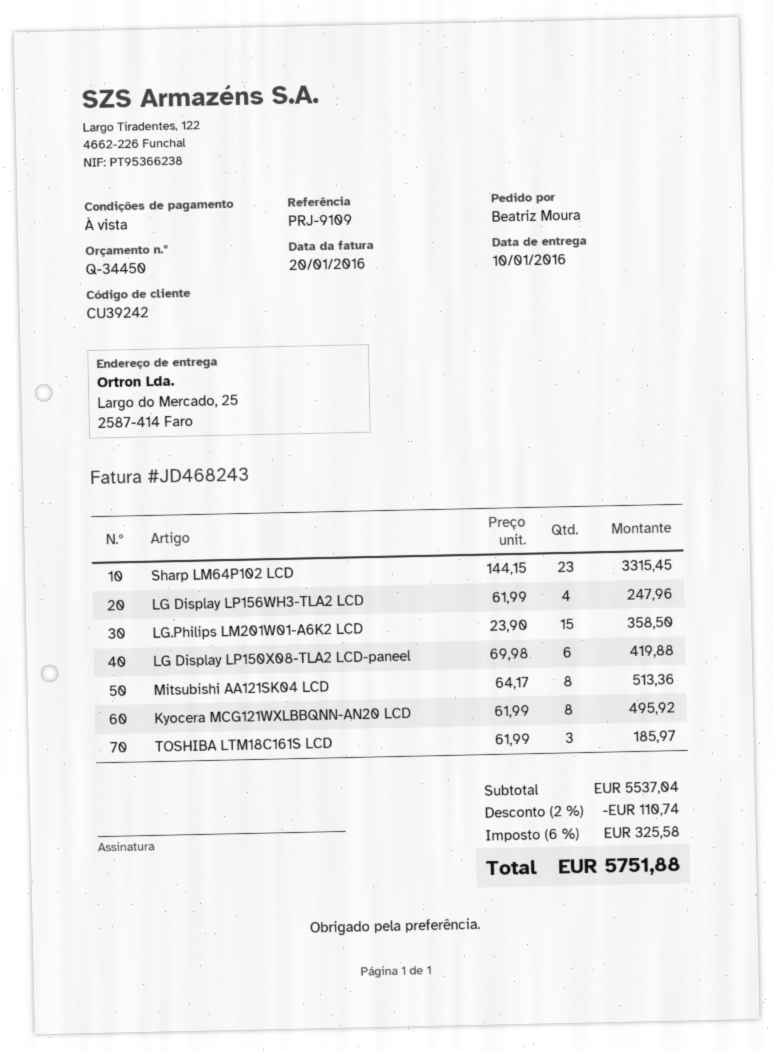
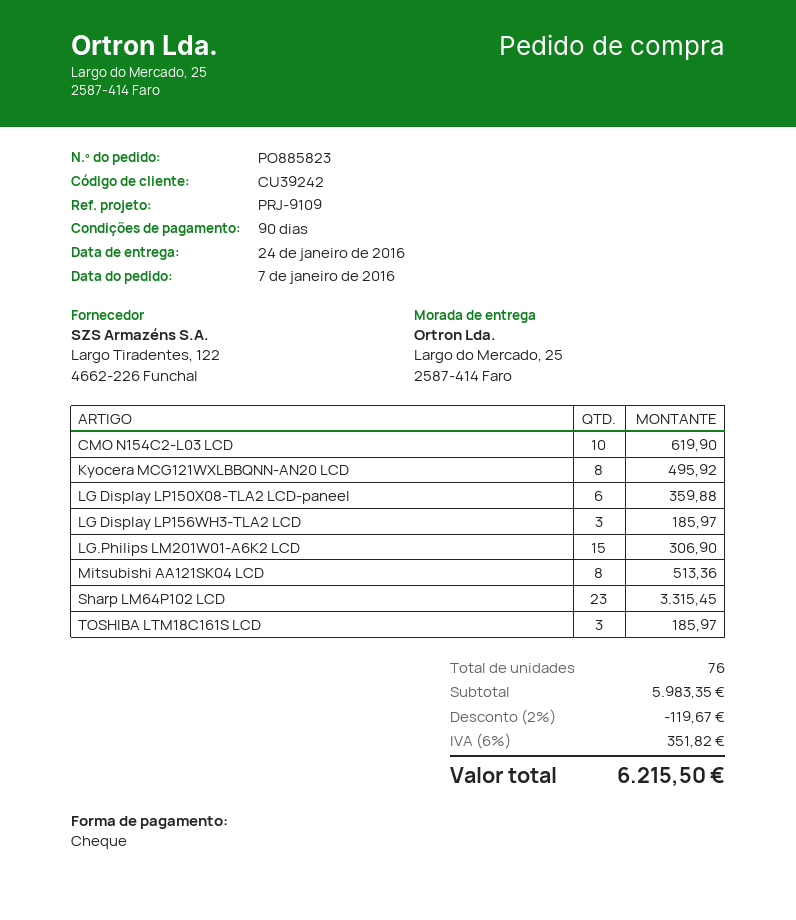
delivery date: 2016-01-10 -> 2016-01-24
payment terms: on receipt -> 90 days
LG Display LP156WH3-TLA2 LCD: 4 for 247.96 -> 3 for 185.97
LG.Philips LM201W01-A6K2 LCD: 15 for 358.50 -> 15 for 306.90
LG Display LP150X08-TLA2 LCD-paneel: 6 for 419.88 -> 6 for 359.88
CMO N154C2-L03 LCD: none -> 10 for 619.90
subtotal: 5537.04 -> 5983.35
discount: 2% = 110.74 -> 2% = 119.67
tax: 6% = 325.58 -> 6% = 351.82
total: 5751.88 -> 6215.50

